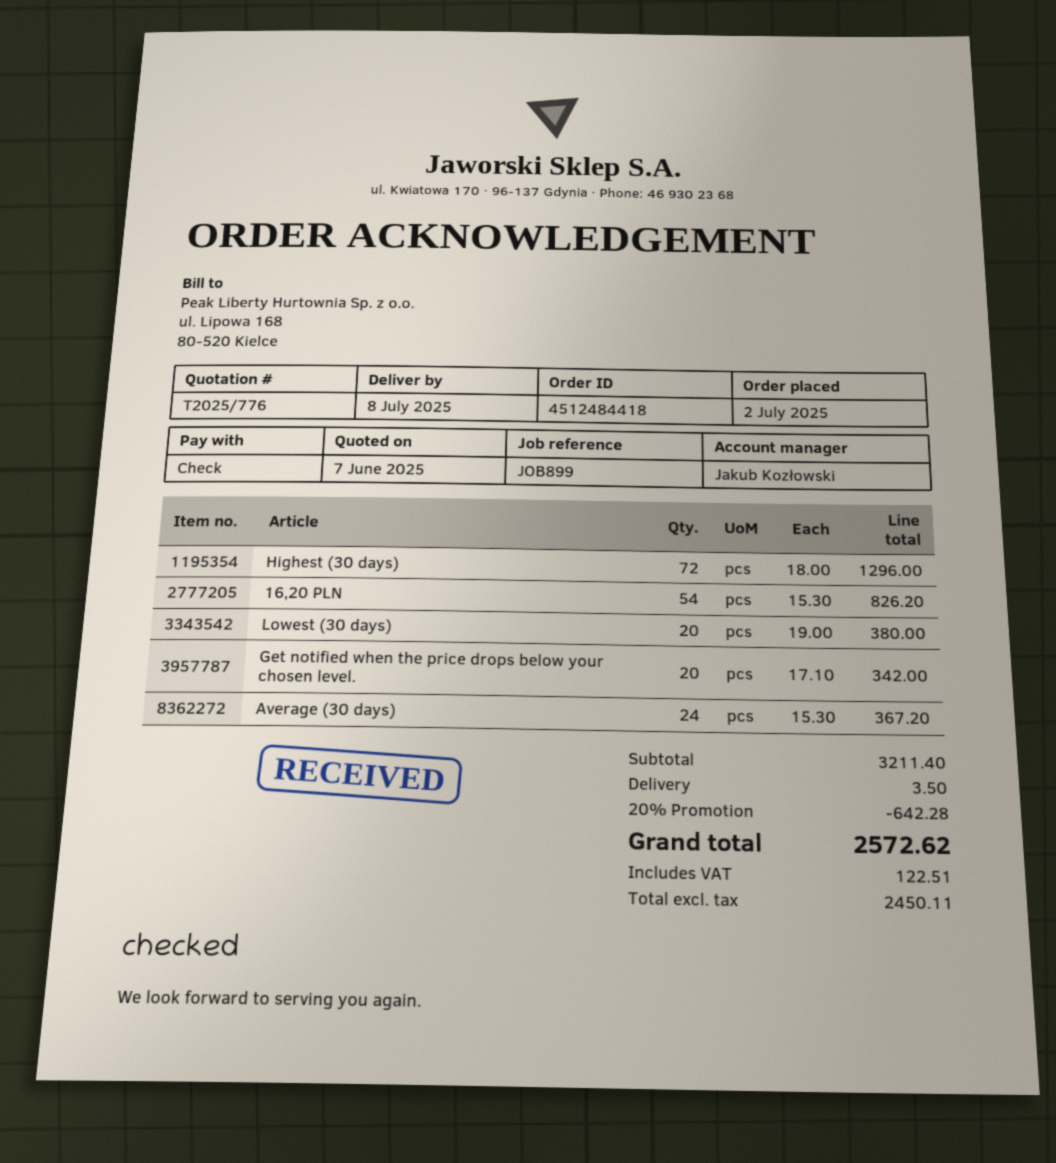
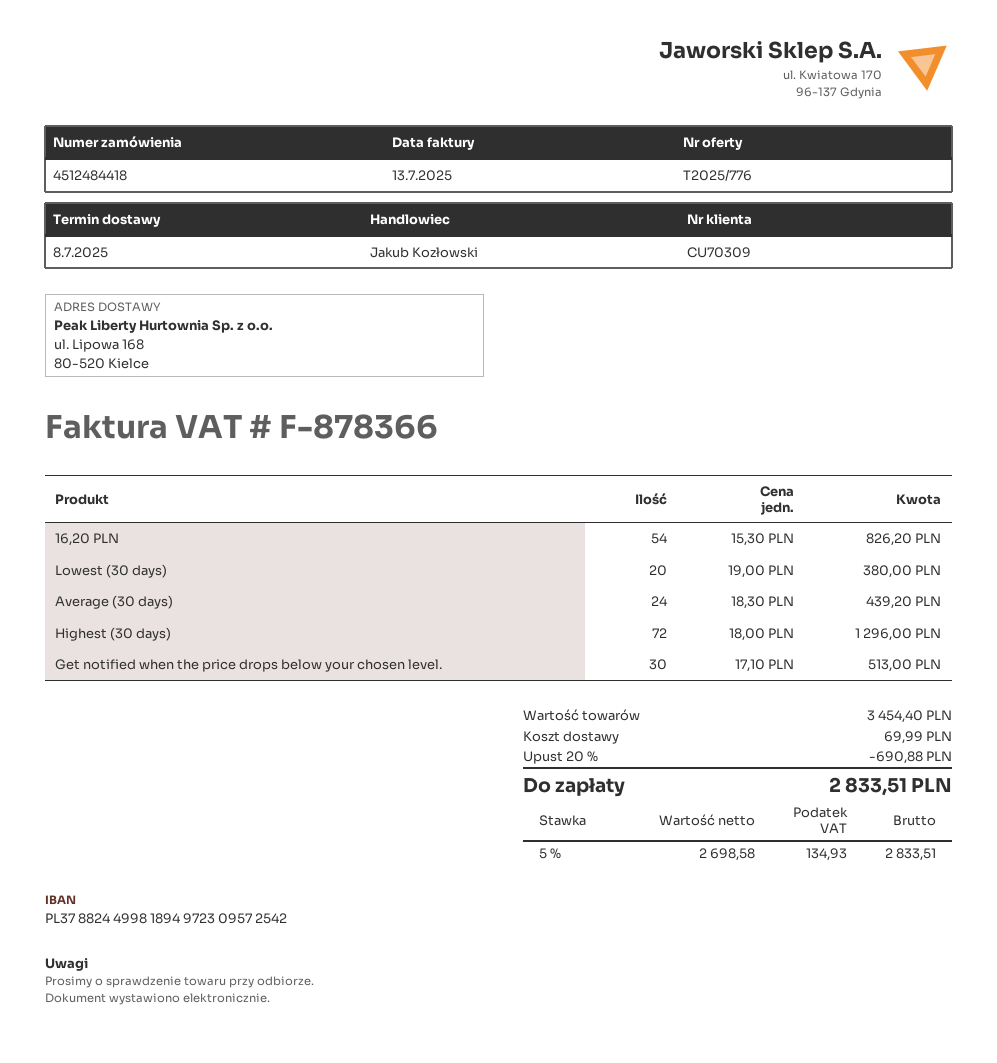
Get notified when the price drops below your chosen level.: 20 x 17.10 = 342.00 -> 30 x 17.10 = 513.00
Average (30 days): 24 x 15.30 = 367.20 -> 24 x 18.30 = 439.20
subtotal: 3211.40 -> 3454.40
discount: 20% = 642.28 -> 20% = 690.88
shipping: 3.50 -> 69.99
net: 2450.11 -> 2698.58
tax: 122.51 -> 134.93
total: 2572.62 -> 2833.51

